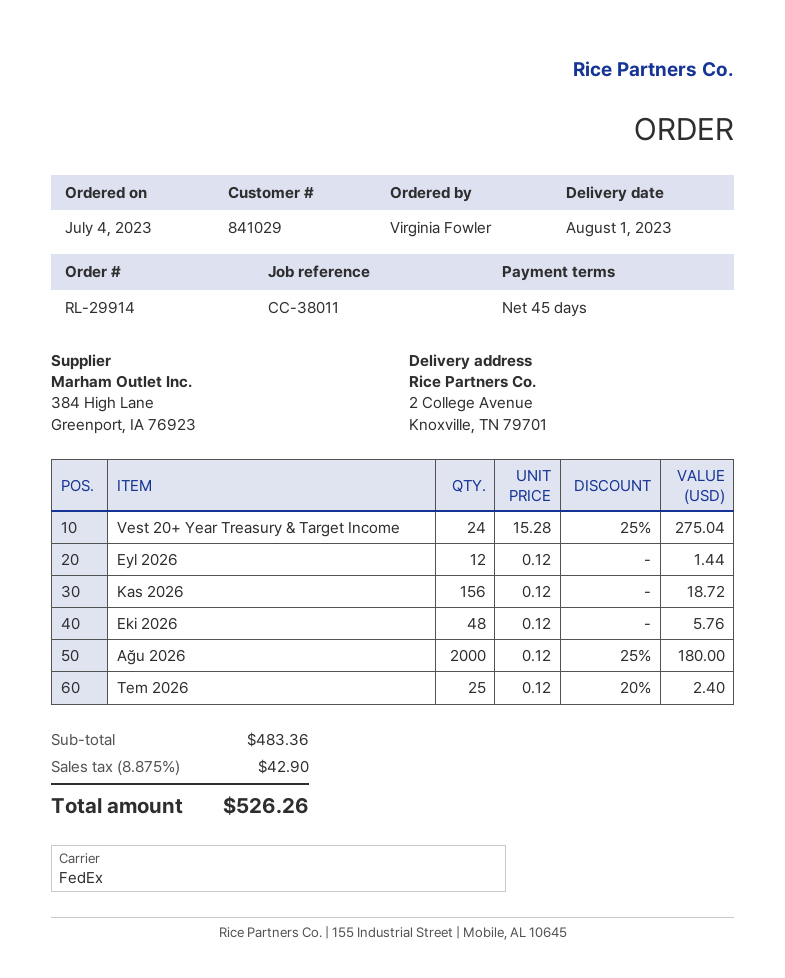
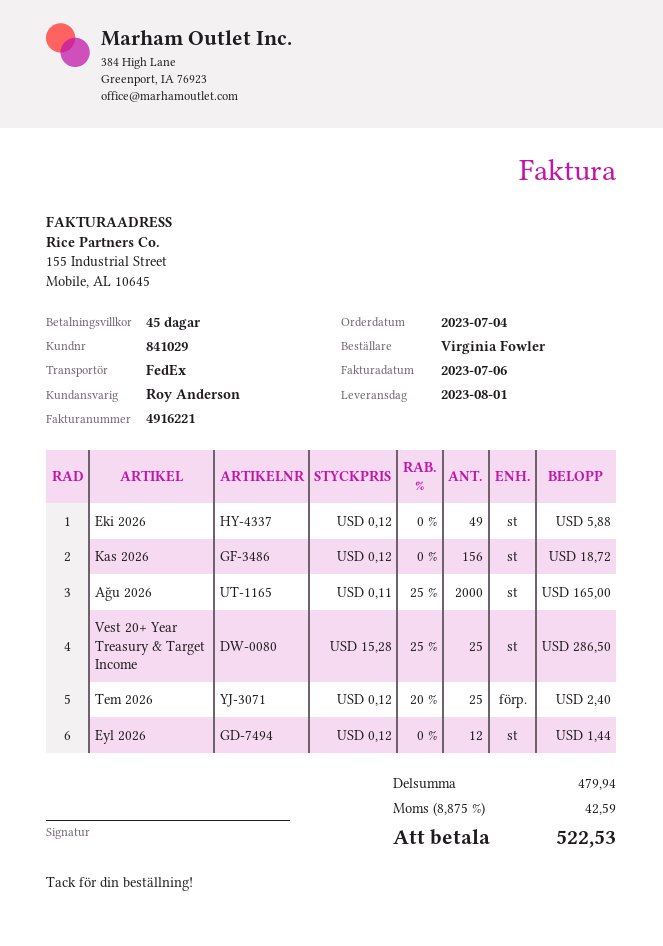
Vest 20+ Year Treasury & Target Income: 24 x 15.28 - 25% = 275.04 -> 25 x 15.28 - 25% = 286.50
Eki 2026: 48 x 0.12 = 5.76 -> 49 x 0.12 = 5.88
Ağu 2026: 2000 x 0.12 - 25% = 180.00 -> 2000 x 0.11 - 25% = 165.00
subtotal: 483.36 -> 479.94
tax: 8.875% = 42.90 -> 8.875% = 42.59
total: 526.26 -> 522.53

